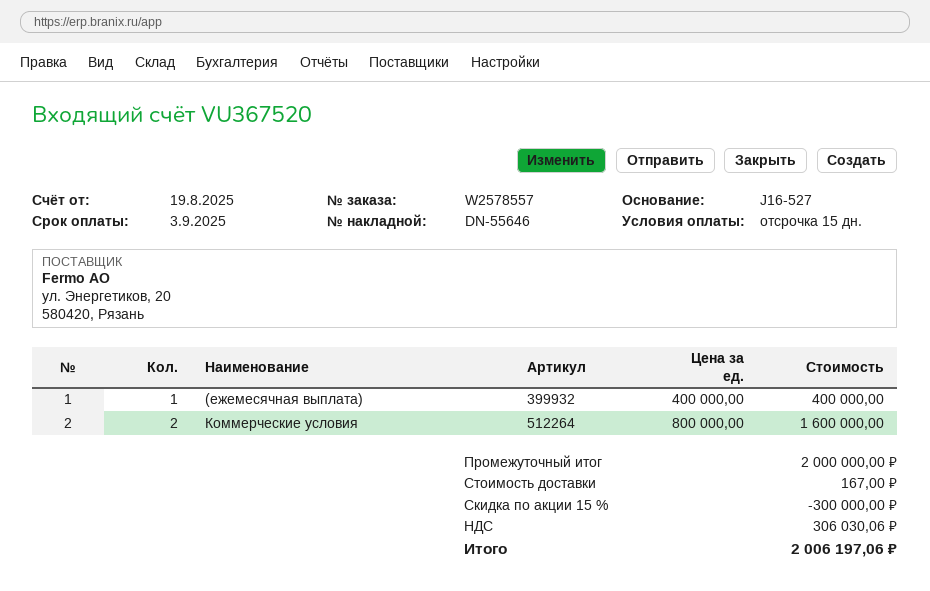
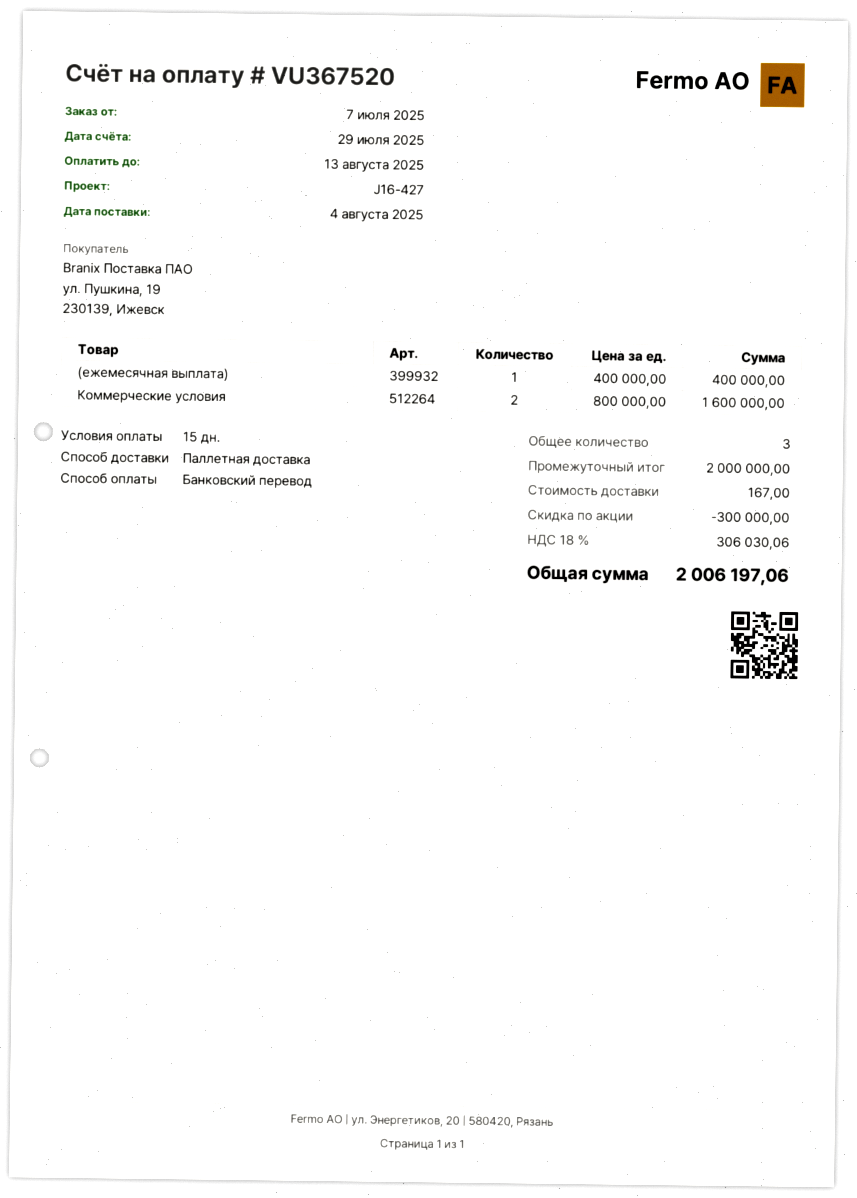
invoice date: 2025-08-19 -> 2025-07-29
due date: 2025-09-03 -> 2025-08-13
reference: J16-527 -> J16-427

